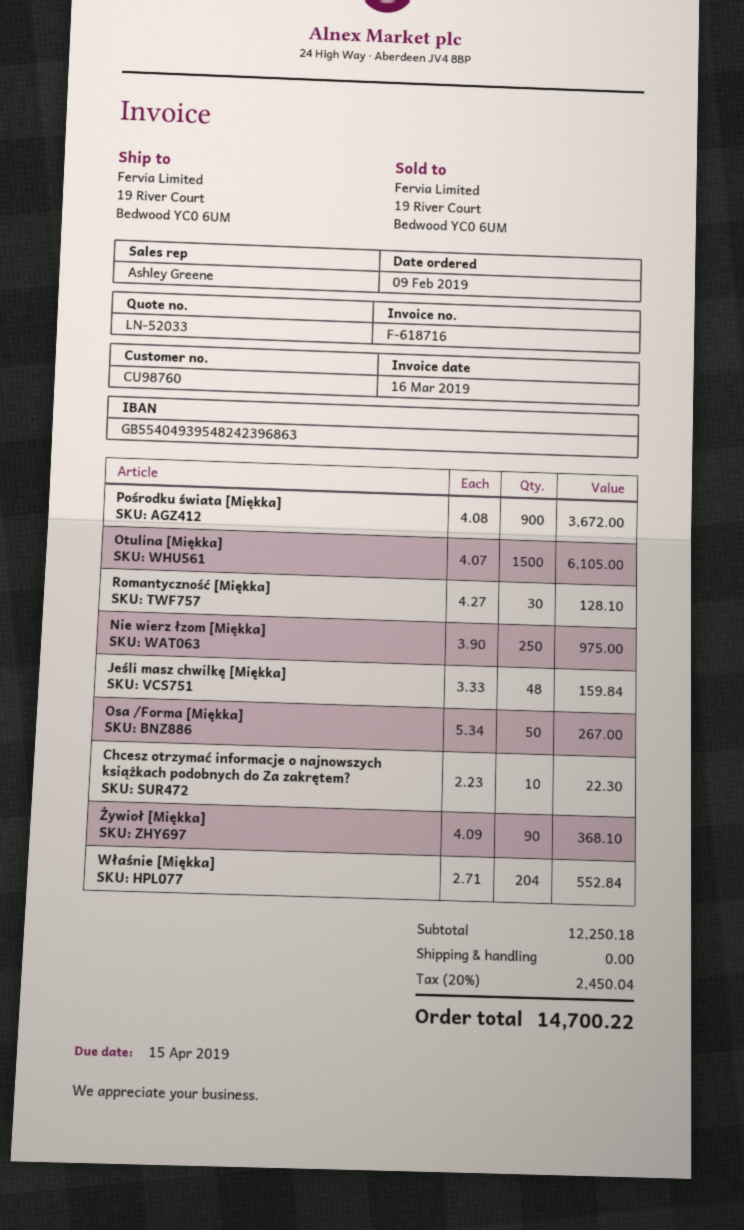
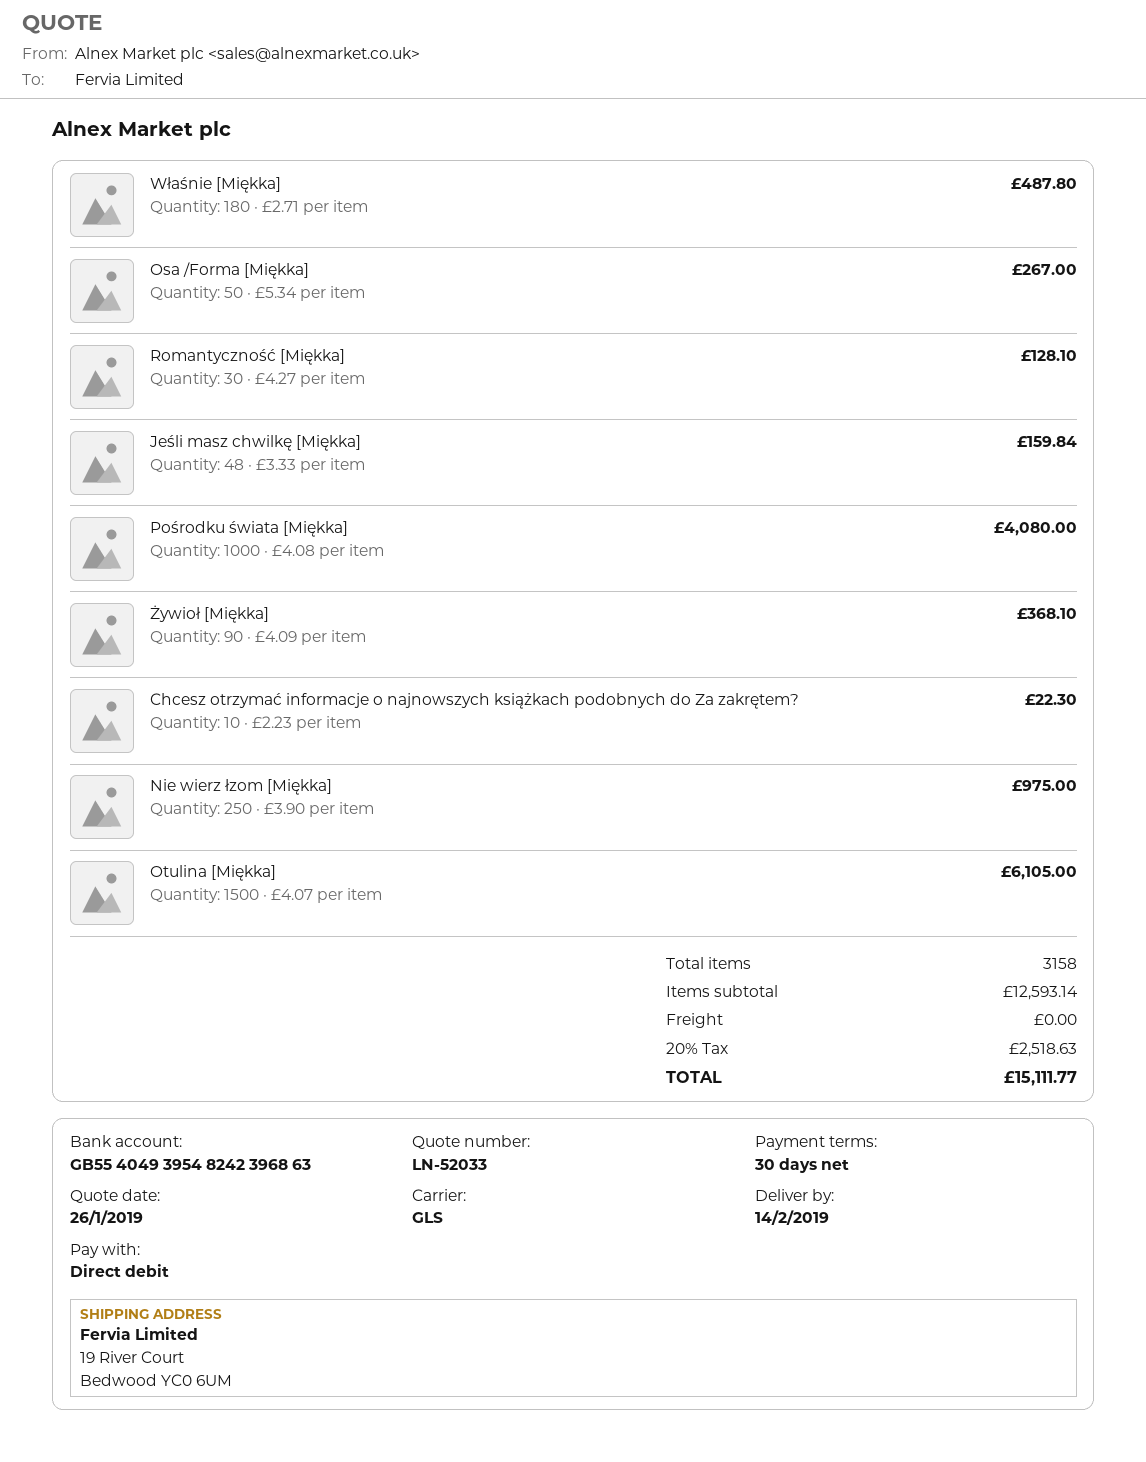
Pośrodku świata [Miękka]: 900 x 4.08 = 3672.00 -> 1000 x 4.08 = 4080.00
Właśnie [Miękka]: 204 x 2.71 = 552.84 -> 180 x 2.71 = 487.80
subtotal: 12250.18 -> 12593.14
tax: 20% = 2450.04 -> 20% = 2518.63
total: 14700.22 -> 15111.77

